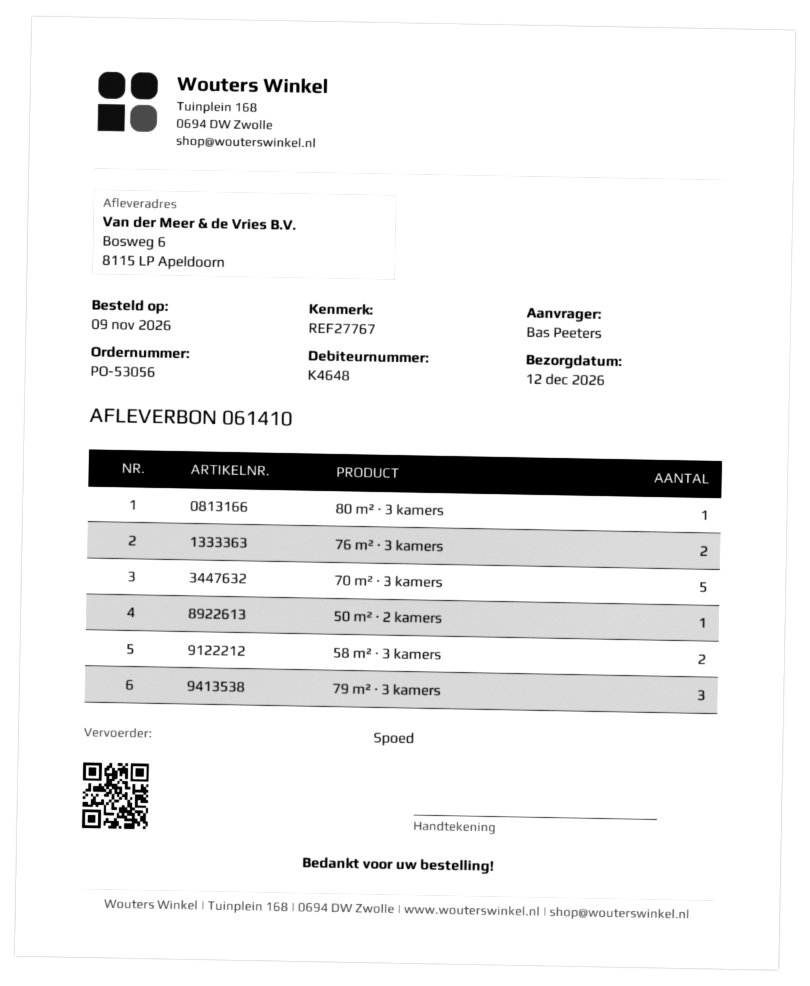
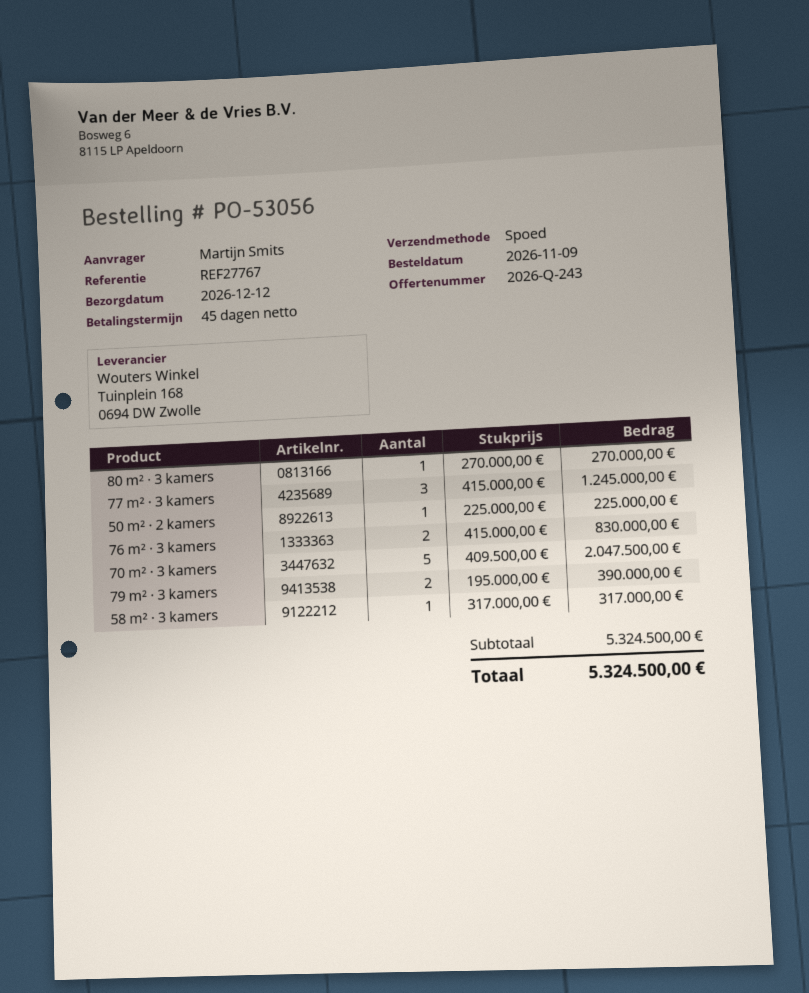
ordered by: Bas Peeters -> Martijn Smits
58 m² · 3 kamers: 2 -> 1
79 m² · 3 kamers: 3 -> 2
77 m² · 3 kamers: none -> 3

